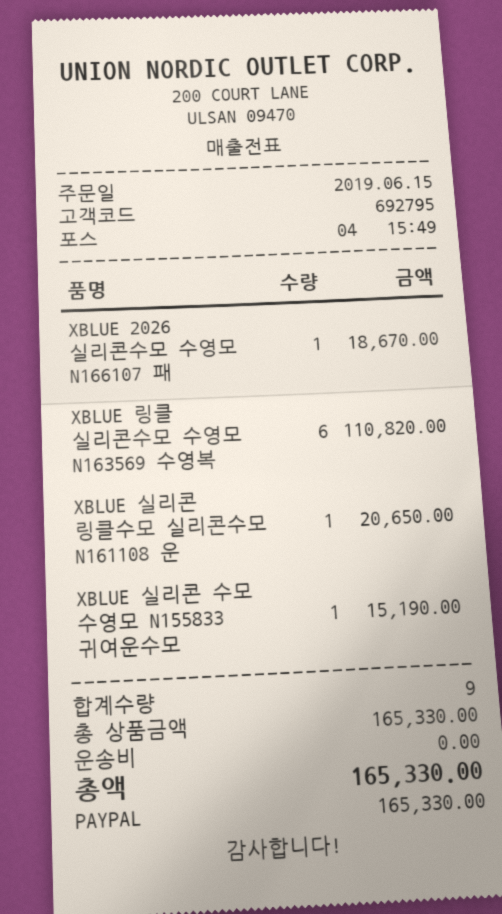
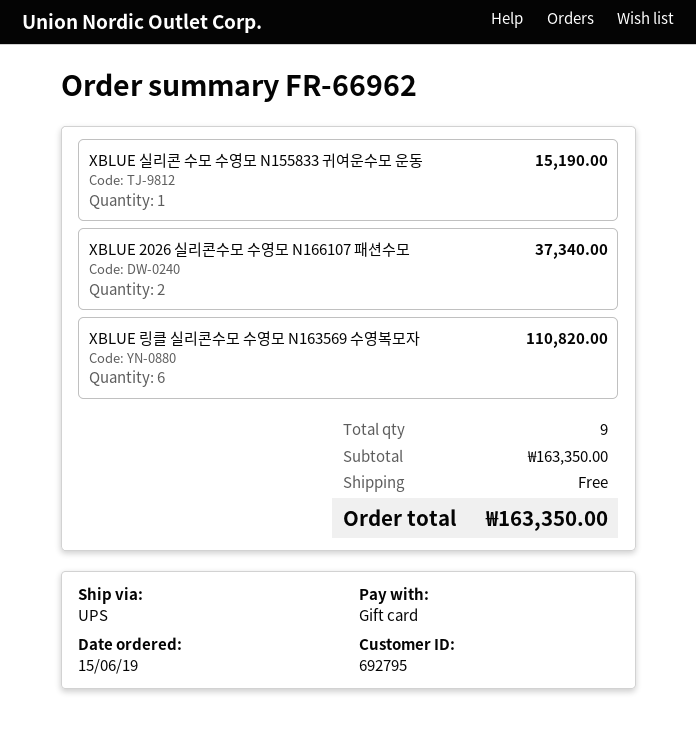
payment method: PayPal -> gift card
XBLUE 2026 실리콘수모 수영모 N166107 패: 1 for 18670.00 -> 2 for 37340.00
XBLUE 실리콘 링클수모 실리콘수모 N161108 운: 1 for 20650.00 -> none
subtotal: 165330.00 -> 163350.00
total: 165330.00 -> 163350.00

